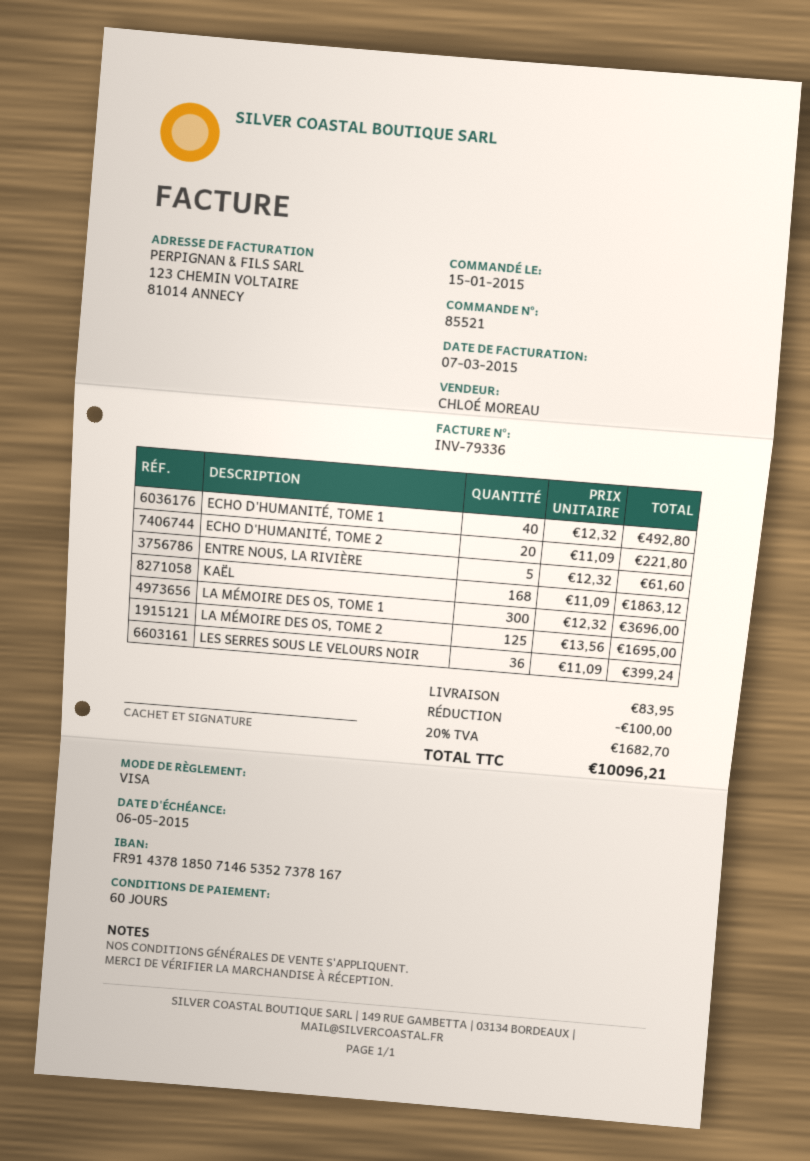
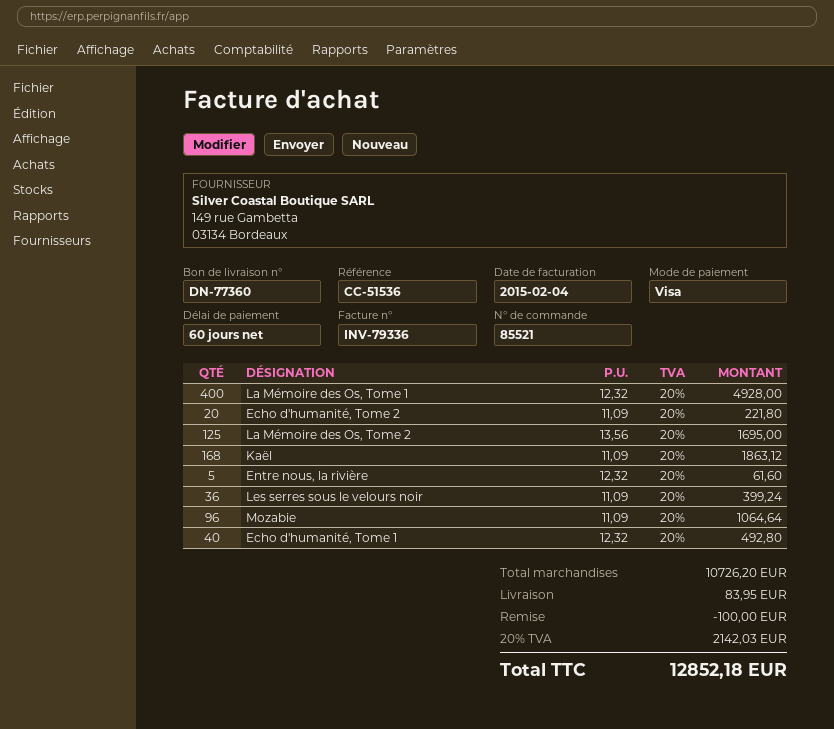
invoice date: 2015-03-07 -> 2015-02-04
LA MÉMOIRE DES OS, TOME 1: 300 x 12.32 = 3696.00 -> 400 x 12.32 = 4928.00
Mozabie: none -> 96 x 11.09 = 1064.64
tax: 20% = 1682.70 -> 20% = 2142.03
total: 10096.21 -> 12852.18

